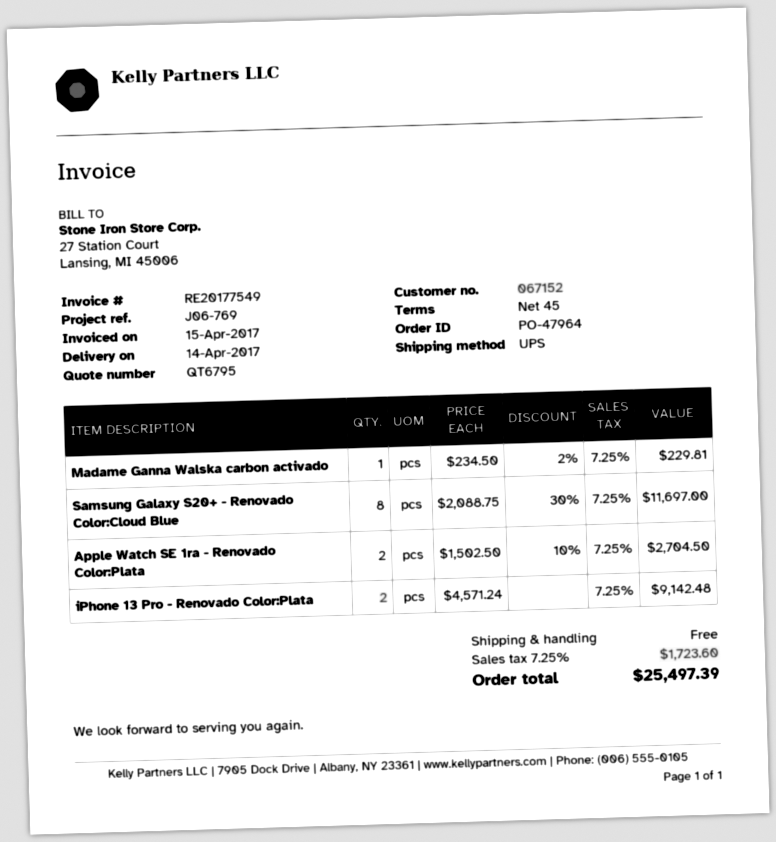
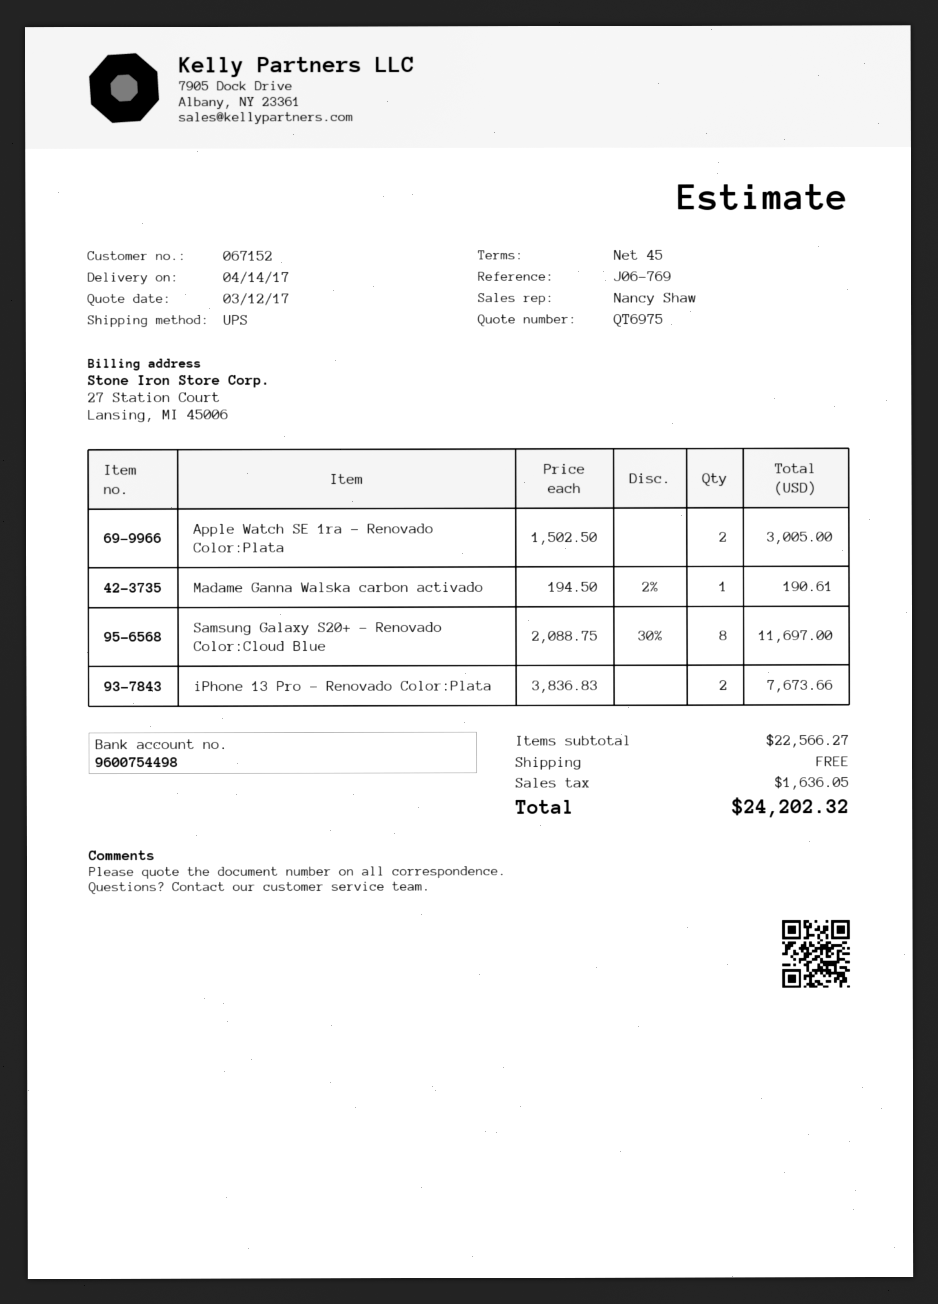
quote number: QT6795 -> QT6975
Madame Ganna Walska carbon activado: 1 x 234.50 - 2% = 229.81 -> 1 x 194.50 - 2% = 190.61
Apple Watch SE 1ra - Renovado Color:Plata: 2 x 1502.50 - 10% = 2704.50 -> 2 x 1502.50 = 3005.00
iPhone 13 Pro - Renovado Color:Plata: 2 x 4571.24 = 9142.48 -> 2 x 3836.83 = 7673.66
tax: 1723.60 -> 1636.05
total: 25497.39 -> 24202.32

